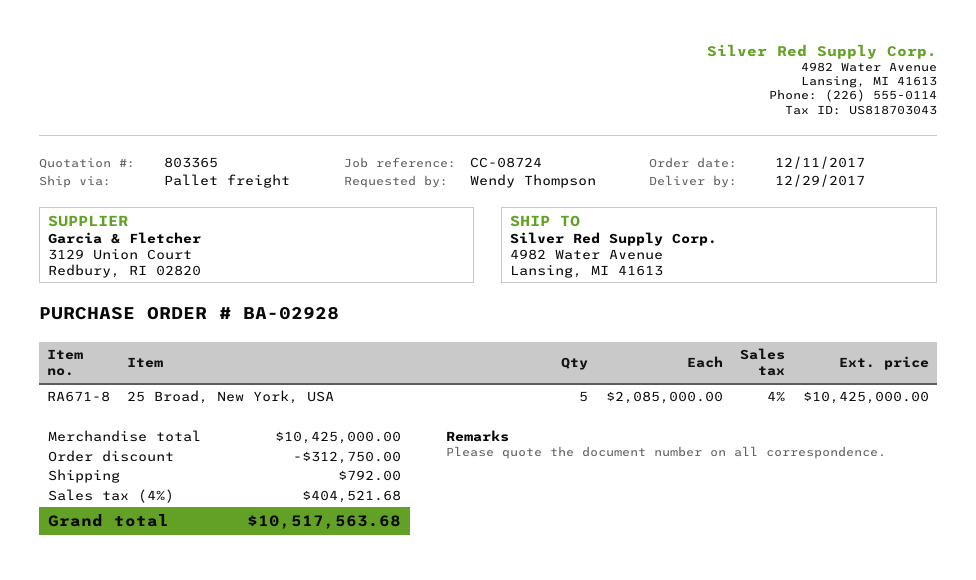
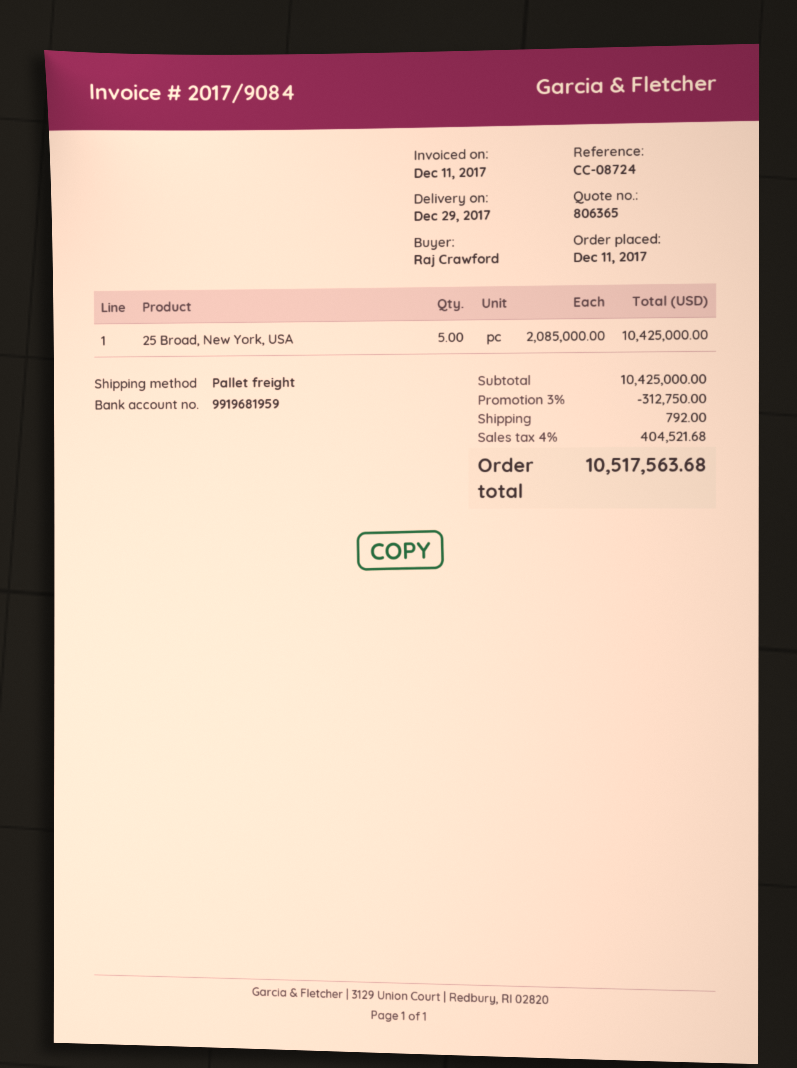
quote number: 803365 -> 806365
ordered by: Wendy Thompson -> Raj Crawford

